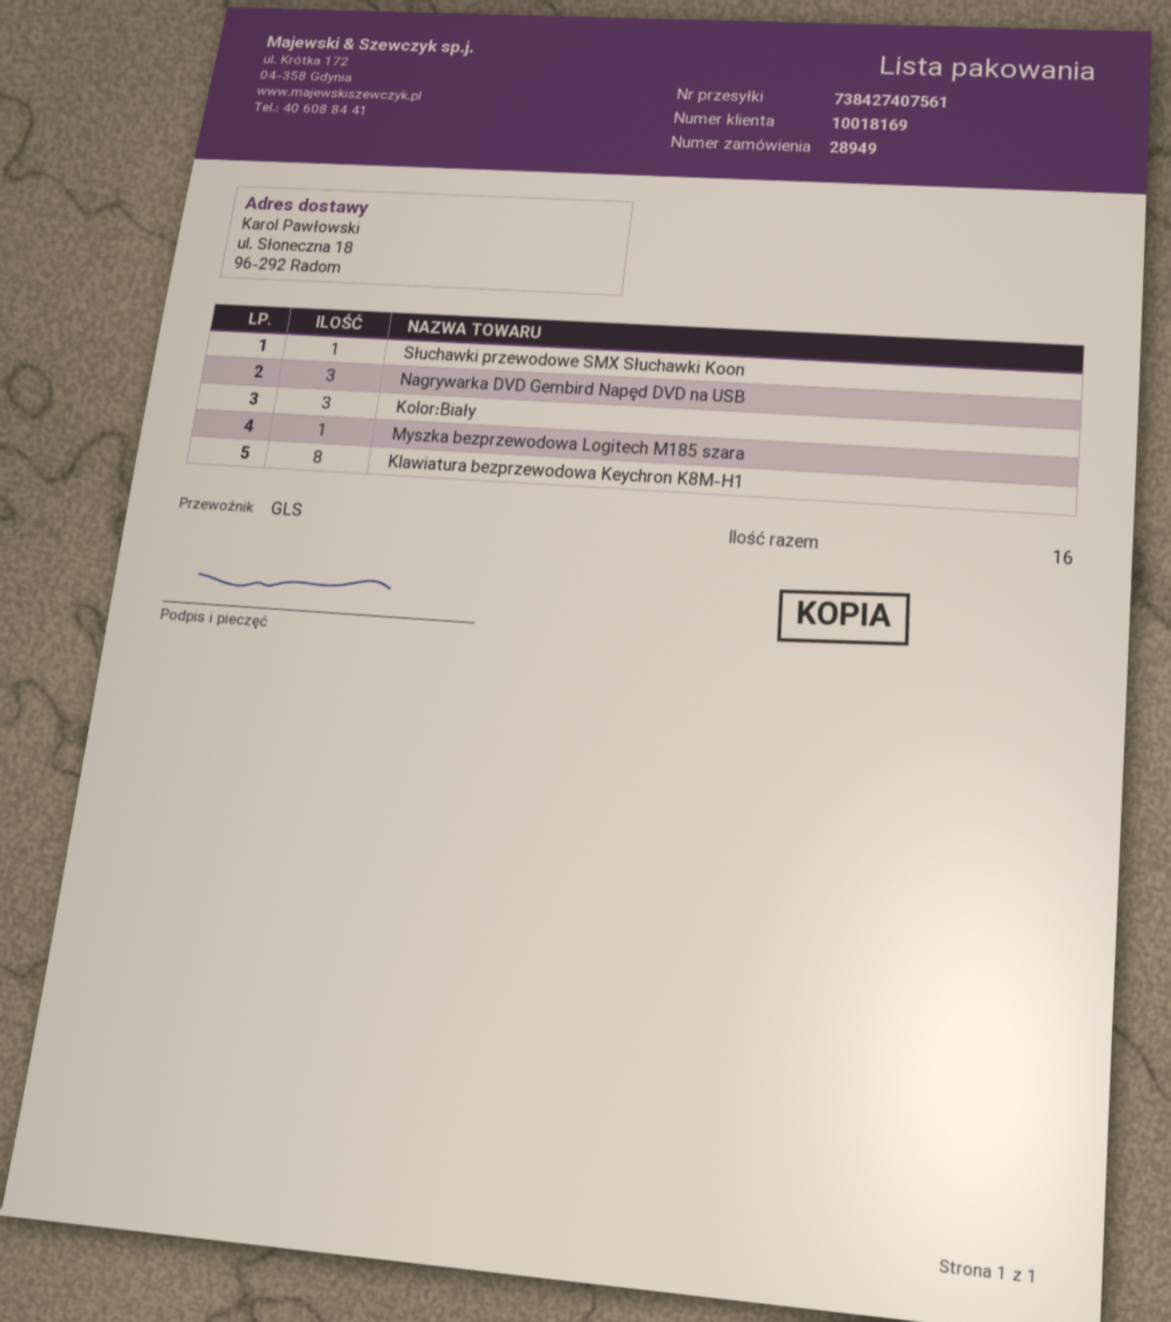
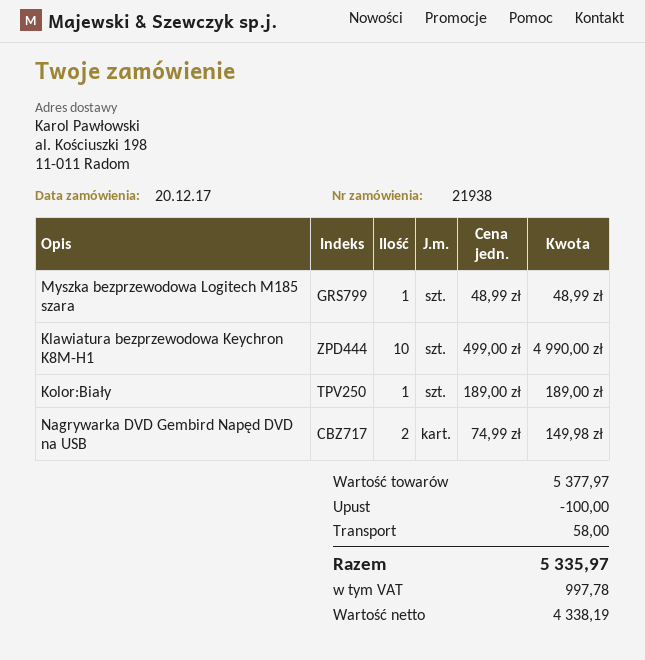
order number: 28949 -> 21938
ship to: ul. Słoneczna 18, 96-292 Radom -> al. Kościuszki 198, 11-011 Radom
Słuchawki przewodowe SMX Słuchawki Koon: 1 -> none
Nagrywarka DVD Gembird Napęd DVD na USB: 3 -> 2
Kolor:Biały: 3 -> 1
Klawiatura bezprzewodowa Keychron K8M-H1: 8 -> 10

